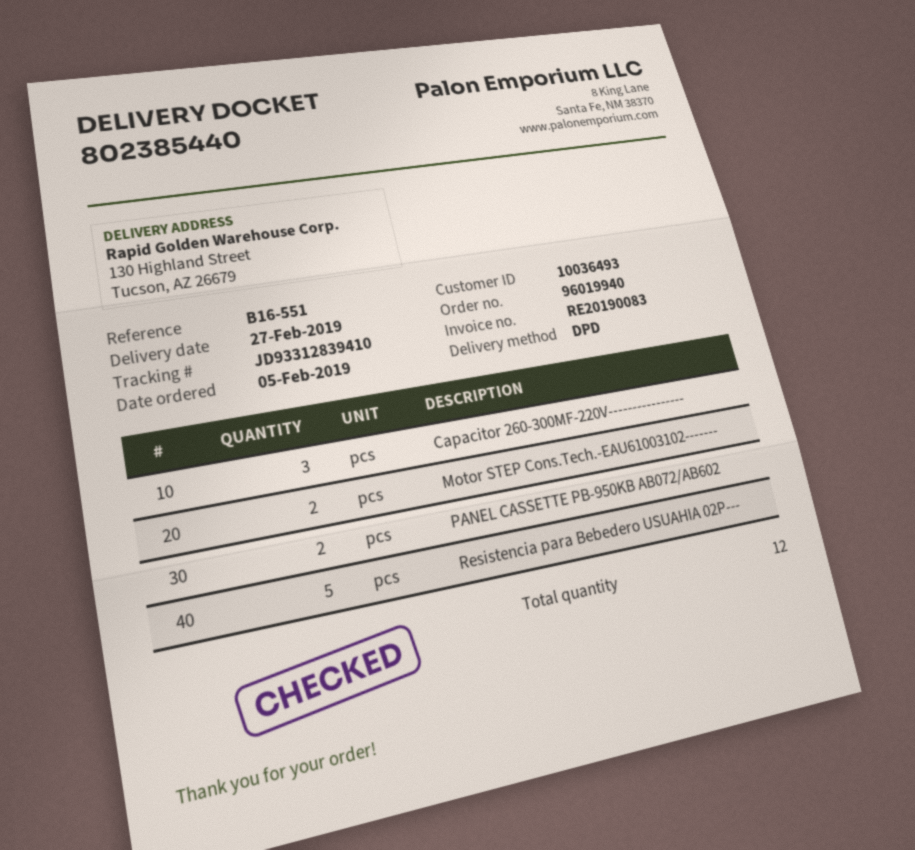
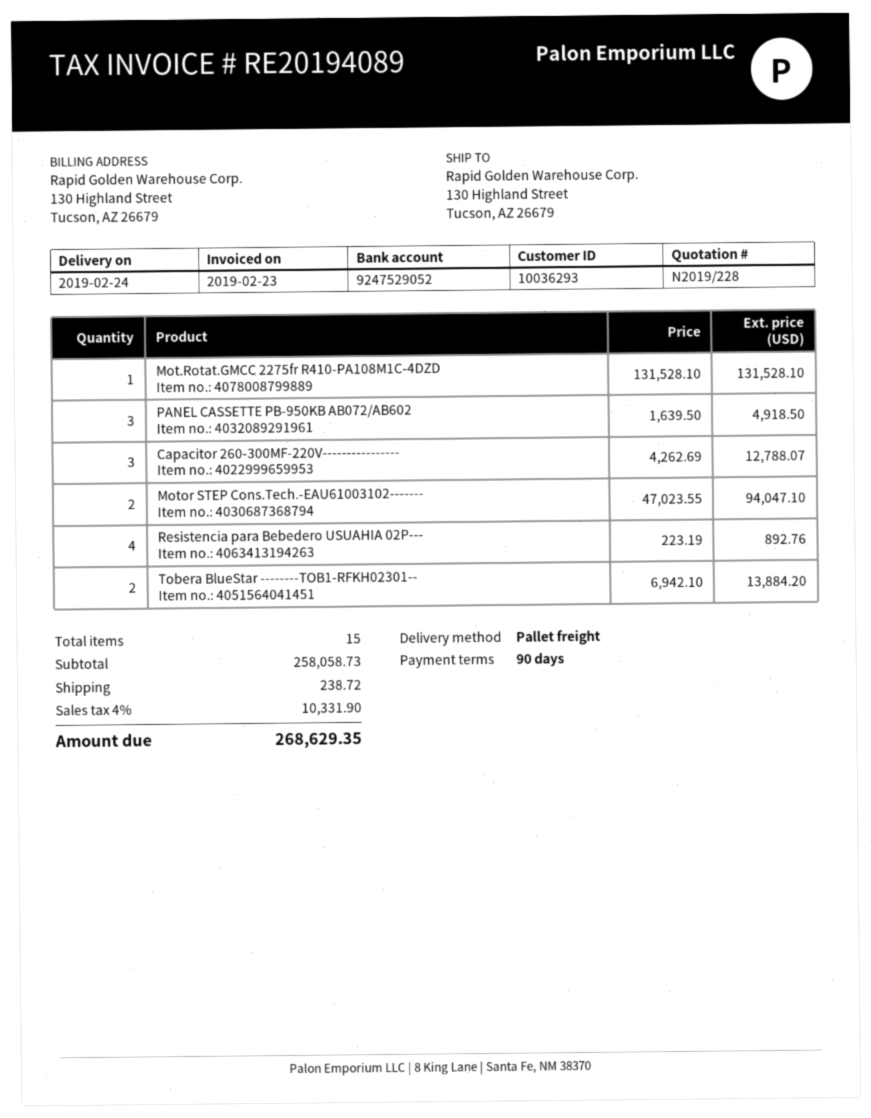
delivery date: 2019-02-27 -> 2019-02-24
invoice number: RE20190083 -> RE20194089
customer number: 10036493 -> 10036293
shipping method: DPD -> pallet freight
PANEL CASSETTE PB-950KB AB072/AB602: 2 -> 3
Resistencia para Bebedero USUAHIA 02P---: 5 -> 4
Mot.Rotat.GMCC 2275fr R410-PA108M1C-4DZD: none -> 1
Tobera BlueStar --------TOB1-RFKH02301--: none -> 2
total quantity: 12 -> 15

